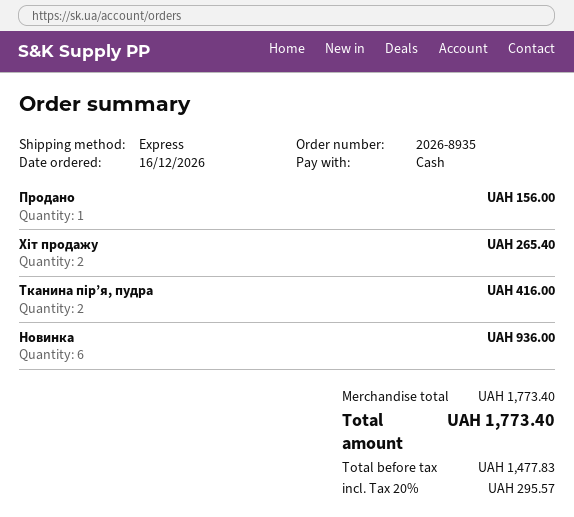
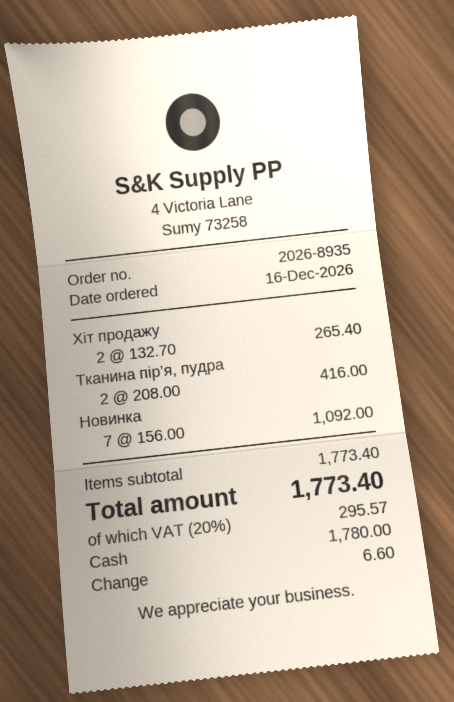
Продано: 1 for 156.00 -> none
Новинка: 6 for 936.00 -> 7 for 1092.00

